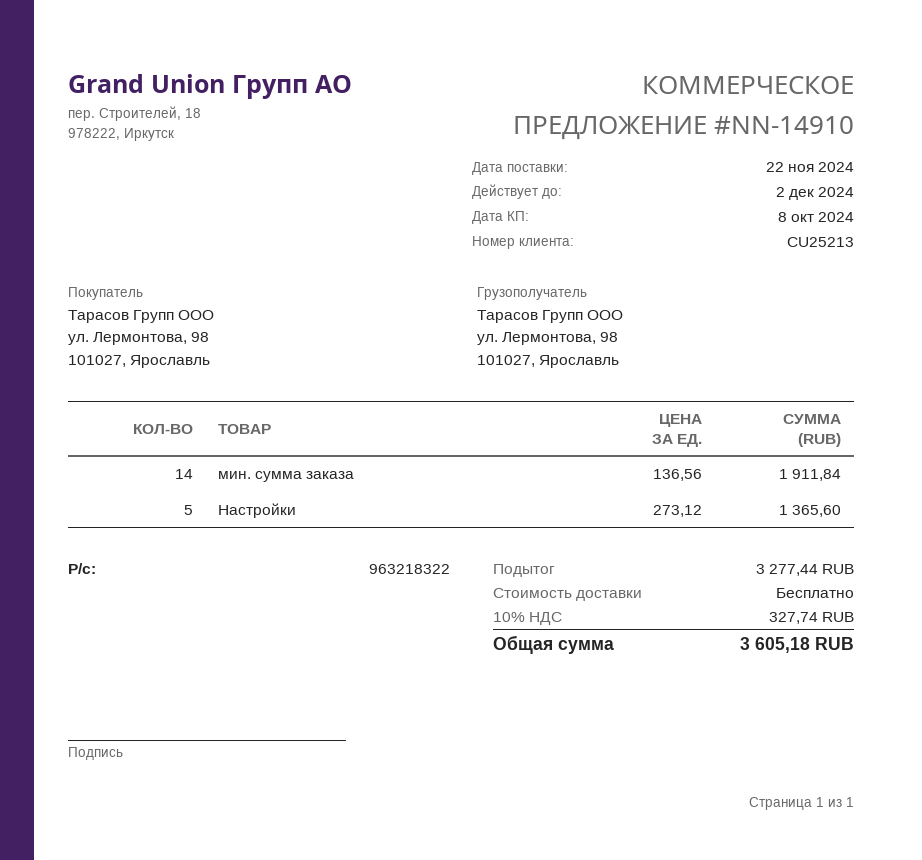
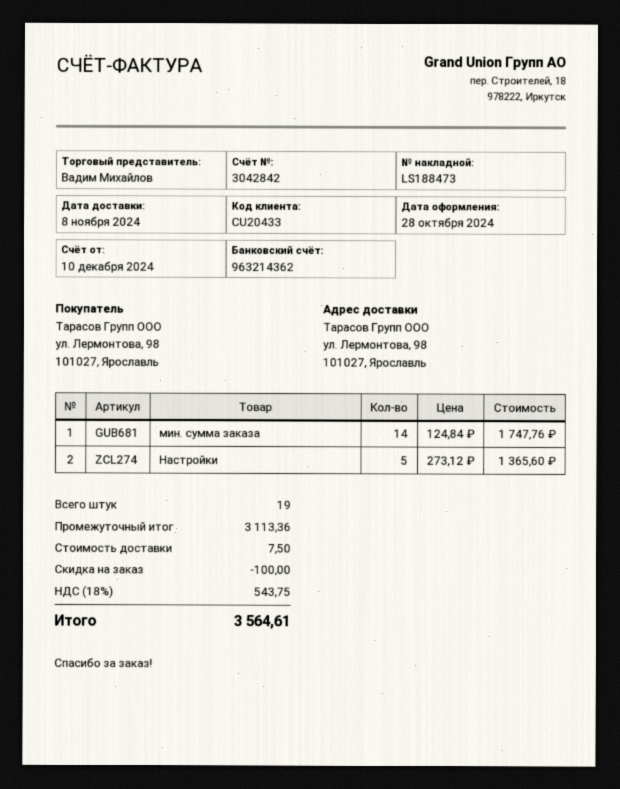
delivery date: 2024-11-22 -> 2024-11-08
customer number: CU25213 -> CU20433
bank account: 963218322 -> 963214362
мин. сумма заказа: 14 x 136.56 = 1911.84 -> 14 x 124.84 = 1747.76
subtotal: 3277.44 -> 3113.36
discount: none -> 100.00
shipping: 0.00 -> 7.50
tax: 10% = 327.74 -> 18% = 543.75
total: 3605.18 -> 3564.61

